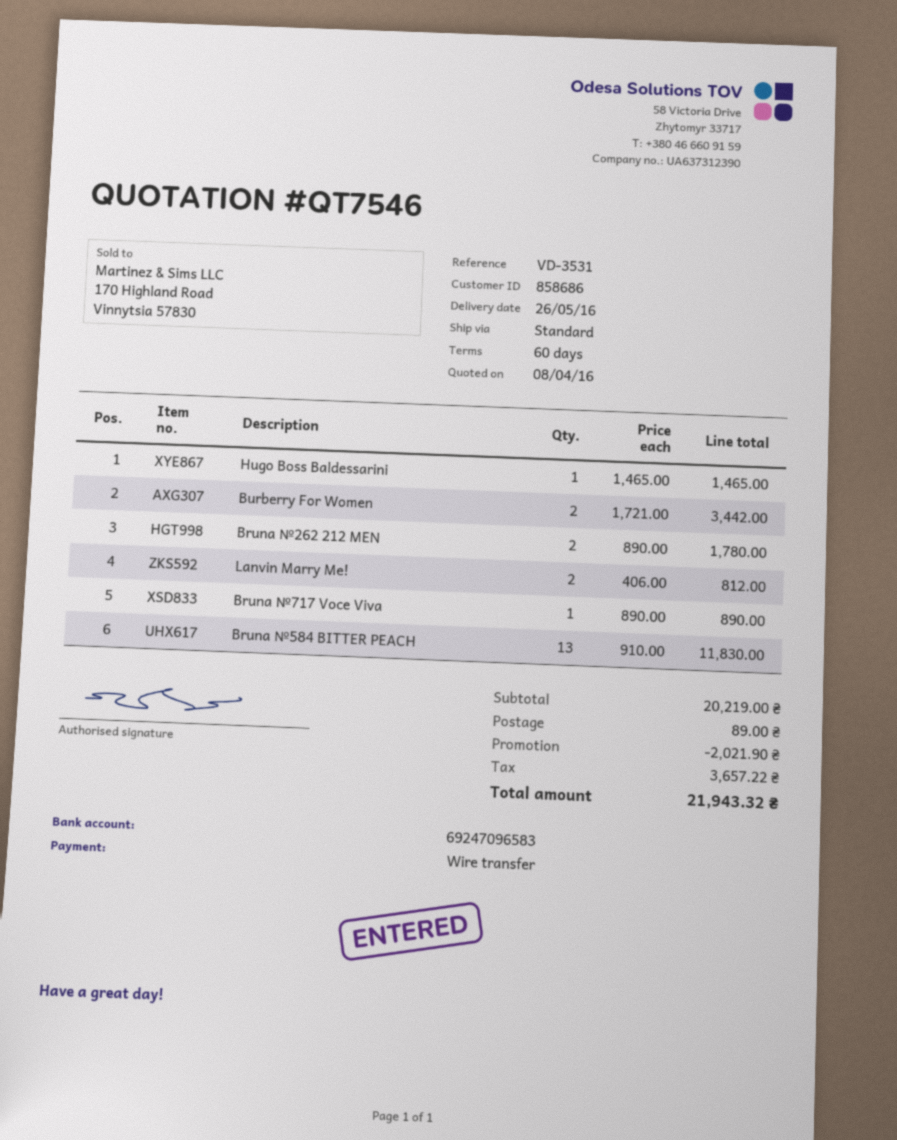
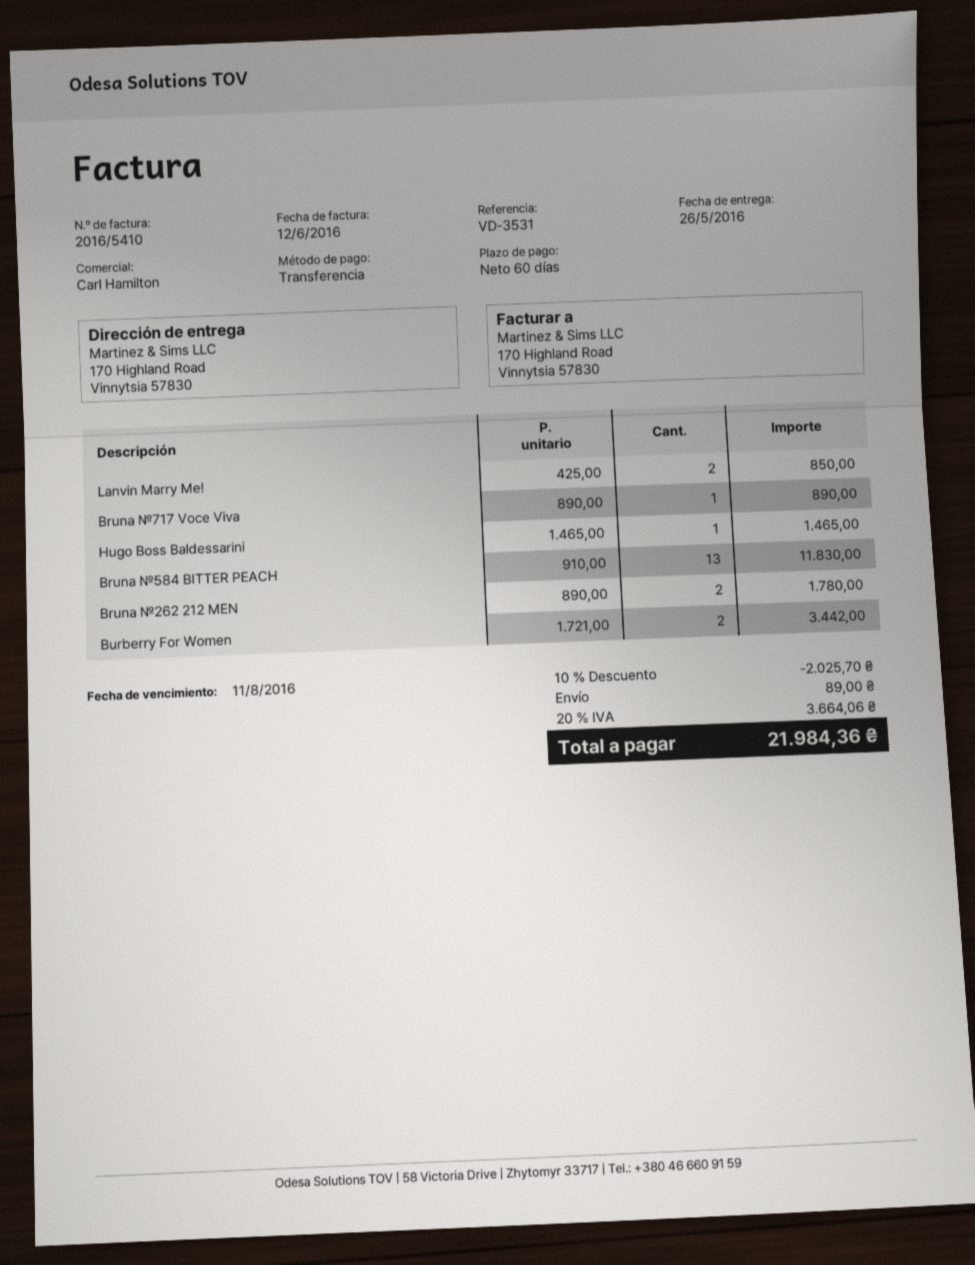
Lanvin Marry Me!: 2 x 406.00 = 812.00 -> 2 x 425.00 = 850.00
discount: 2021.90 -> 2025.70
tax: 3657.22 -> 3664.06
total: 21943.32 -> 21984.36

